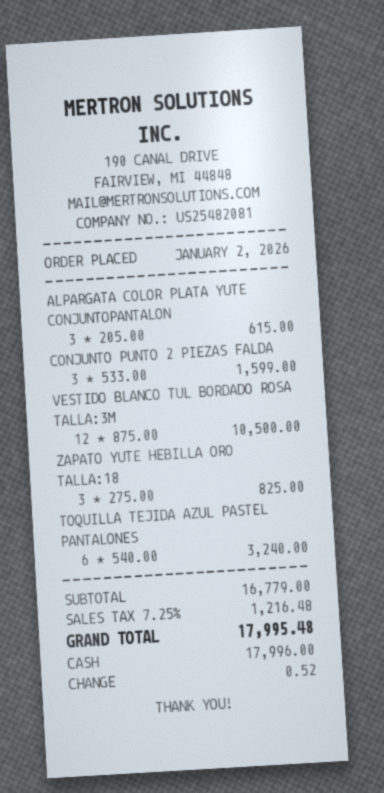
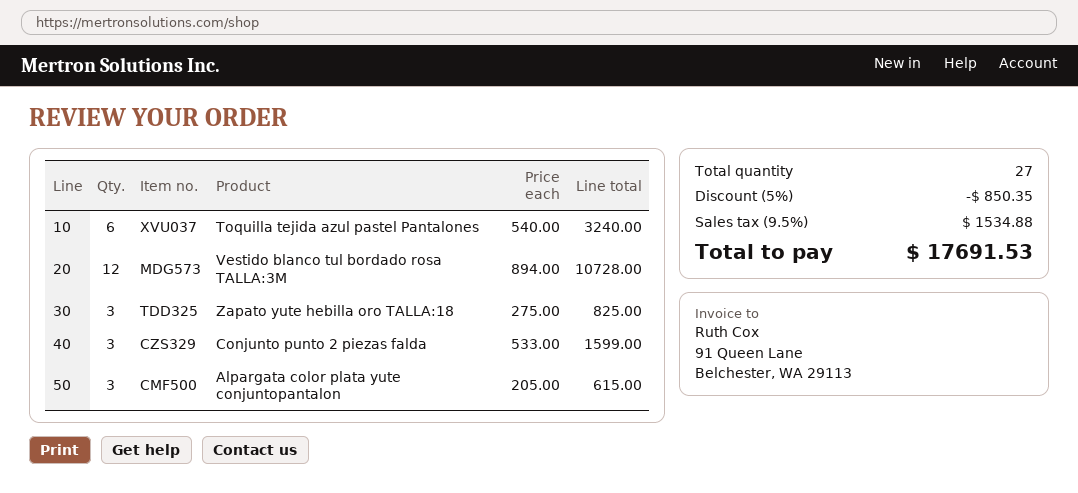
VESTIDO BLANCO TUL BORDADO ROSA TALLA:3M: 12 x 875.00 = 10500.00 -> 12 x 894.00 = 10728.00
discount: none -> 5% = 850.35
tax: 7.25% = 1216.48 -> 9.5% = 1534.88
total: 17995.48 -> 17691.53

